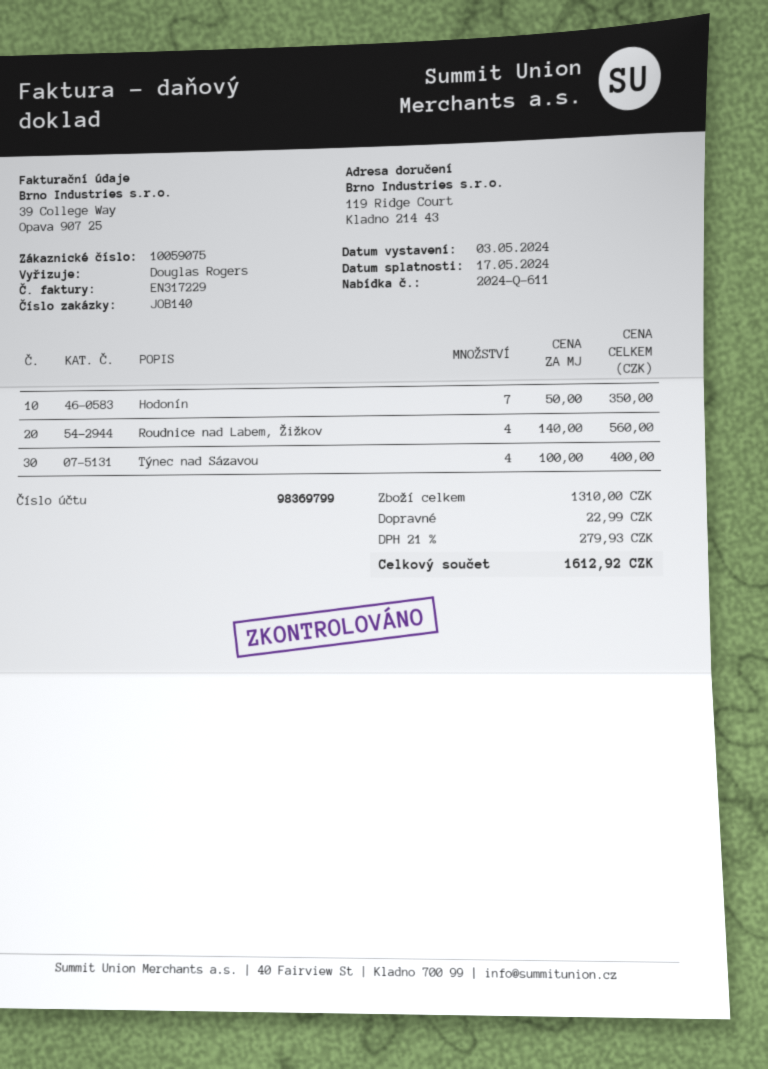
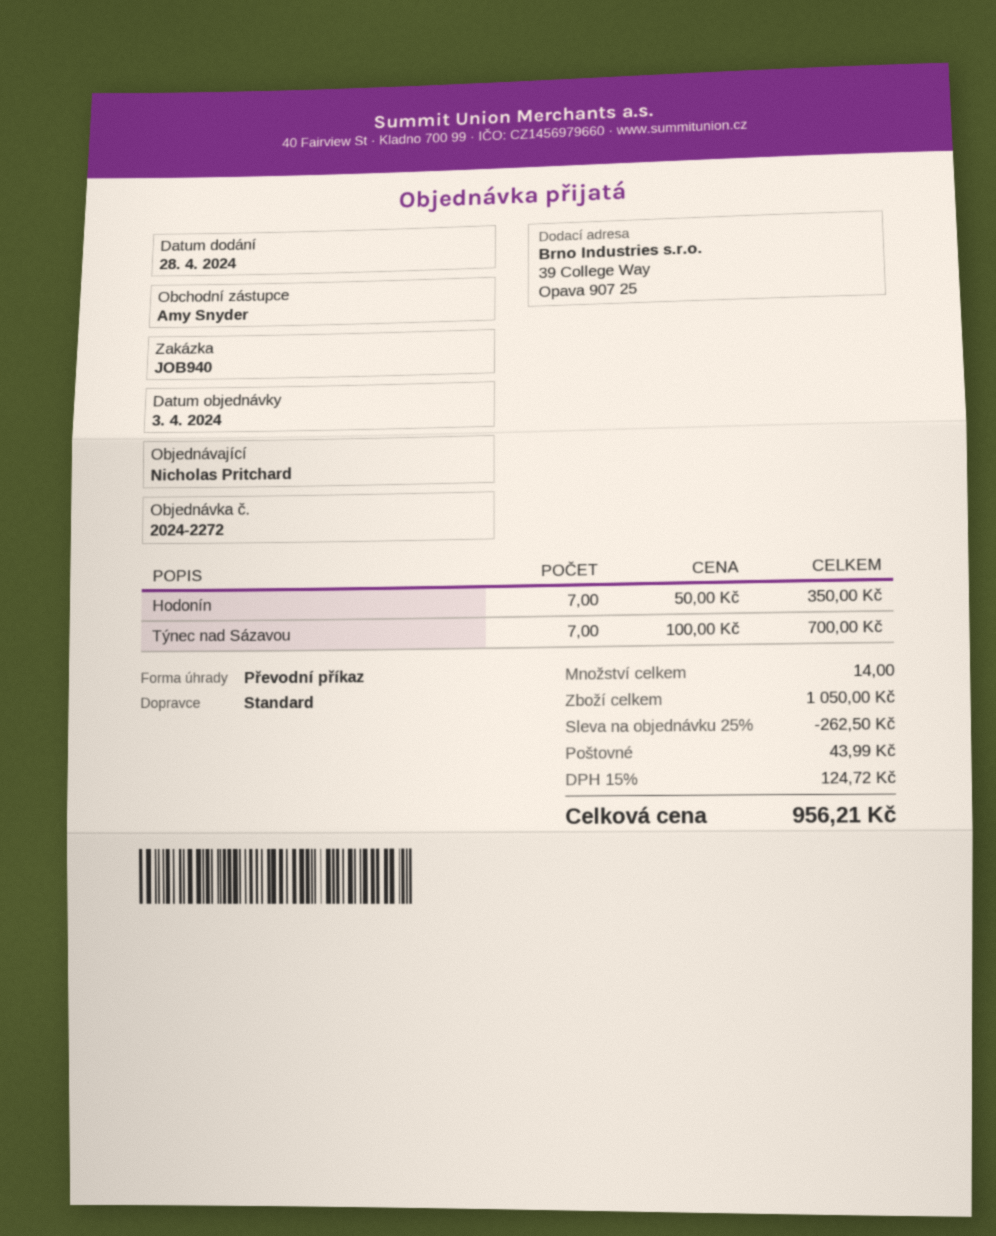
reference: JOB140 -> JOB940
sales rep: Douglas Rogers -> Amy Snyder
ship to: 119 Ridge Court, Kladno 214 43 -> 39 College Way, Opava 907 25
Roudnice nad Labem, Žižkov: 4 x 140.00 = 560.00 -> none
Týnec nad Sázavou: 4 x 100.00 = 400.00 -> 7 x 100.00 = 700.00
subtotal: 1310.00 -> 1050.00
discount: none -> 25% = 262.50
shipping: 22.99 -> 43.99
tax: 21% = 279.93 -> 15% = 124.72
total: 1612.92 -> 956.21

